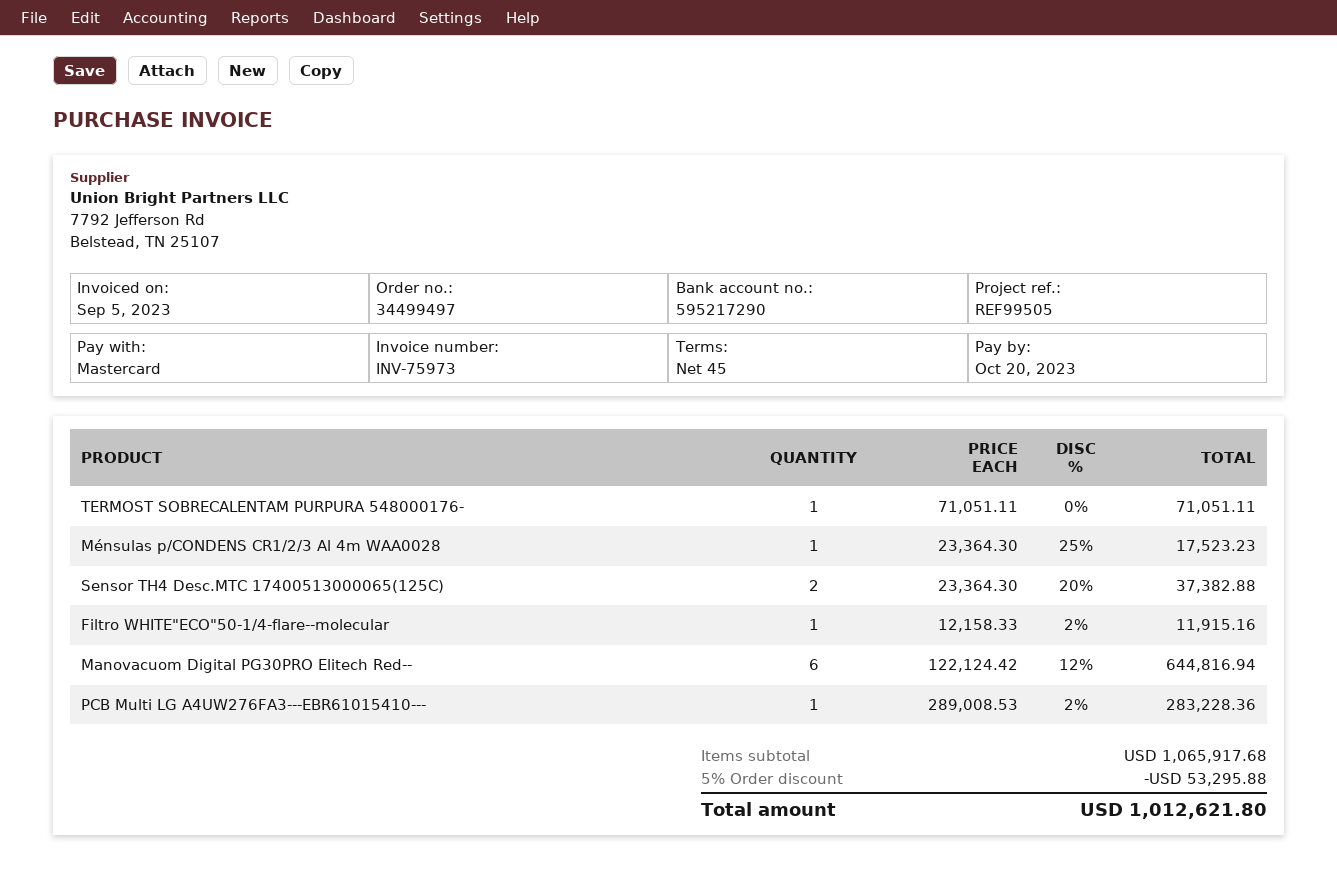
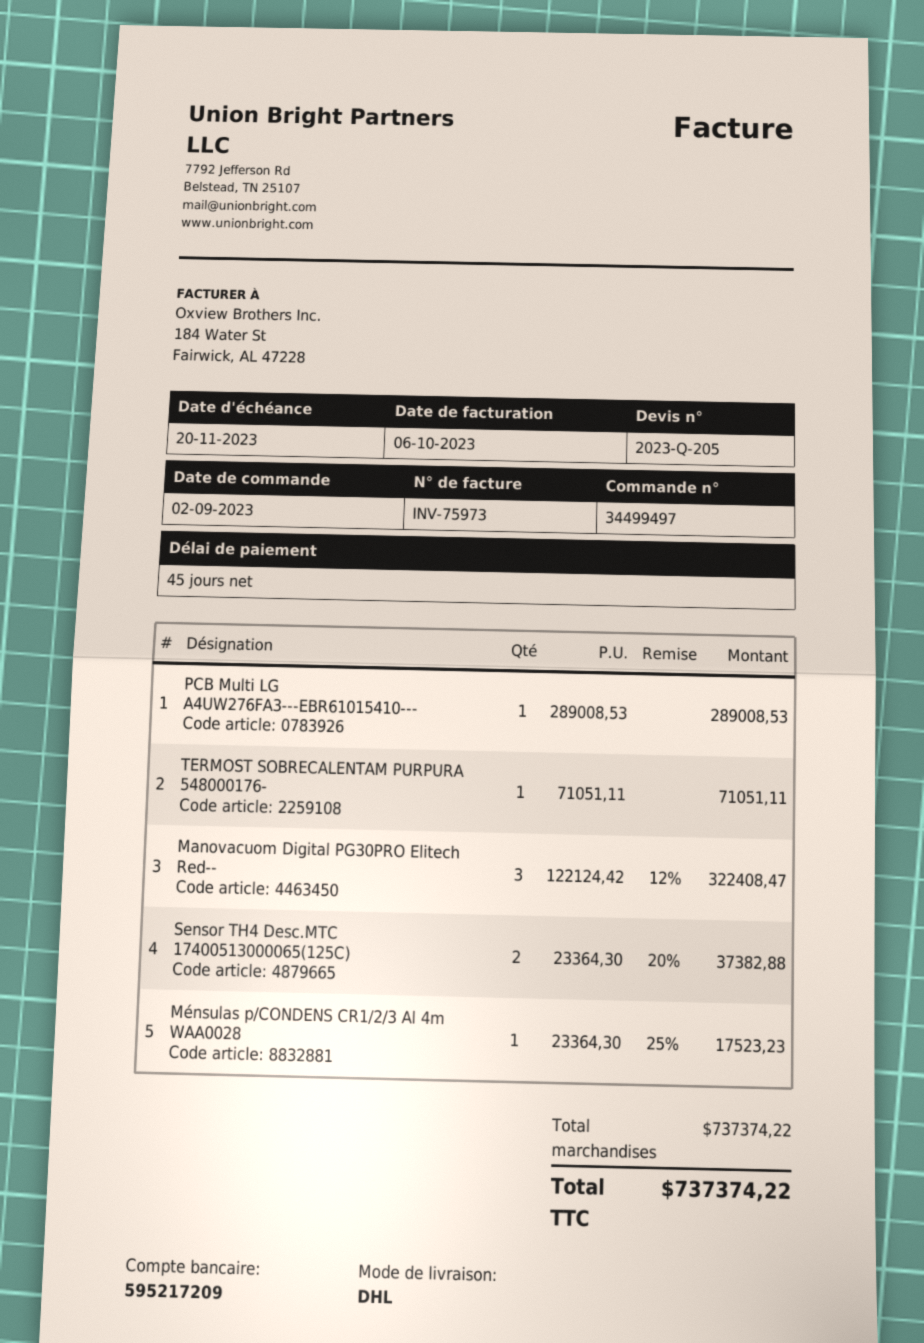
invoice date: 2023-09-05 -> 2023-10-06
due date: 2023-10-20 -> 2023-11-20
bank account: 595217290 -> 595217209
Filtro WHITE"ECO"50-1/4-flare--molecular: 1 x 12158.33 - 2% = 11915.16 -> none
Manovacuom Digital PG30PRO Elitech Red--: 6 x 122124.42 - 12% = 644816.94 -> 3 x 122124.42 - 12% = 322408.47
PCB Multi LG A4UW276FA3---EBR61015410---: 1 x 289008.53 - 2% = 283228.36 -> 1 x 289008.53 = 289008.53
subtotal: 1065917.68 -> 737374.22
discount: 5% = 53295.88 -> none
total: 1012621.80 -> 737374.22

